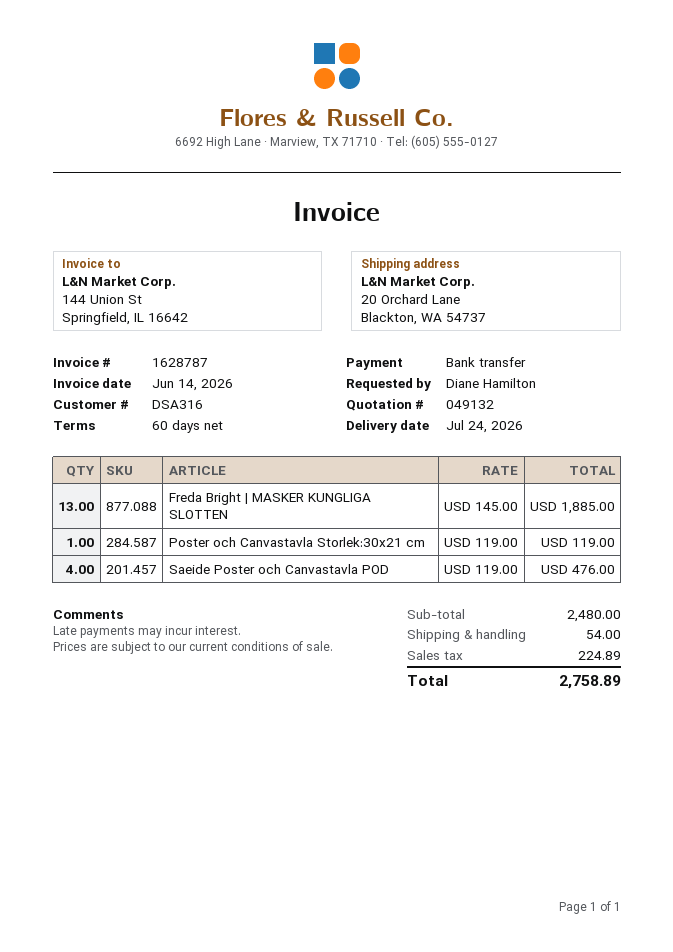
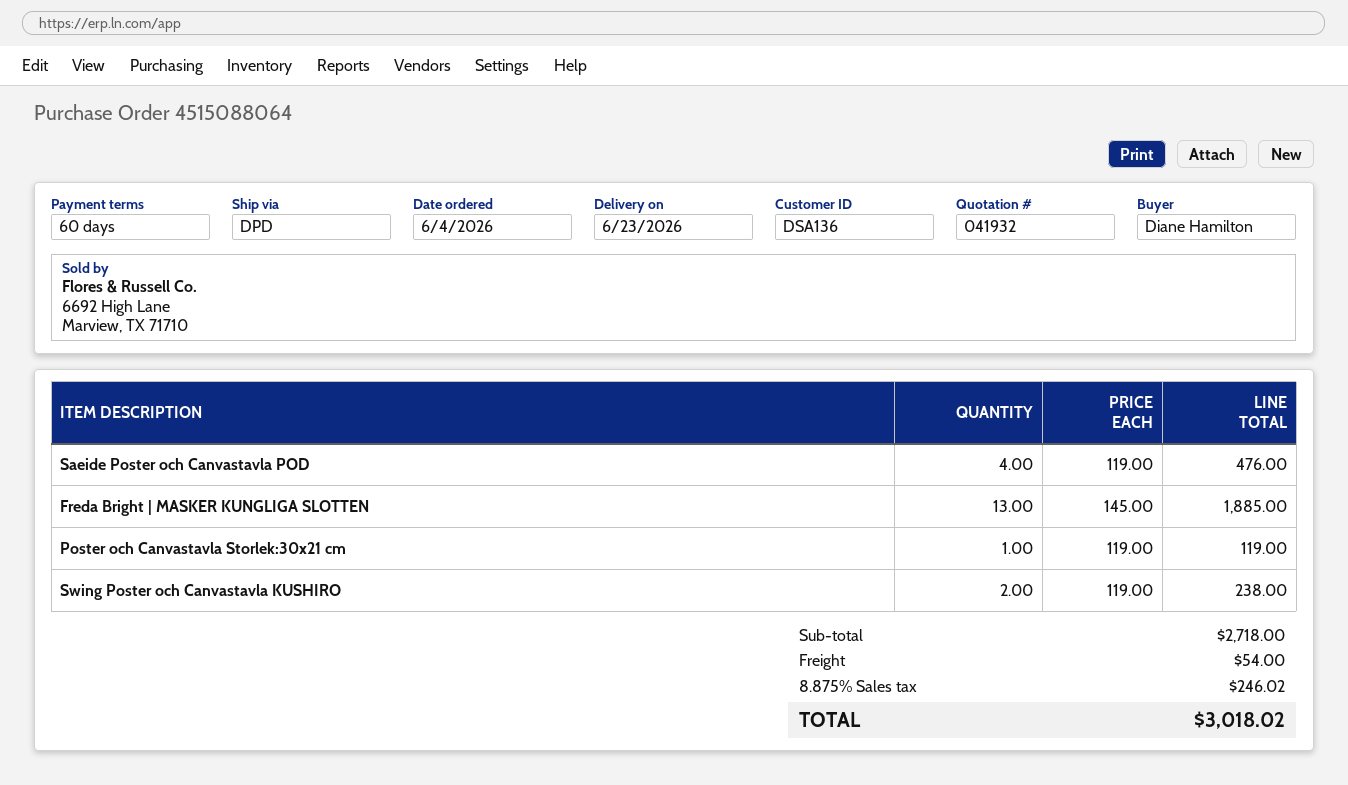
quote number: 049132 -> 041932
delivery date: 2026-07-24 -> 2026-06-23
customer number: DSA316 -> DSA136
Swing Poster och Canvastavla KUSHIRO: none -> 2 x 119.00 = 238.00
subtotal: 2480.00 -> 2718.00
tax: 224.89 -> 246.02
total: 2758.89 -> 3018.02

